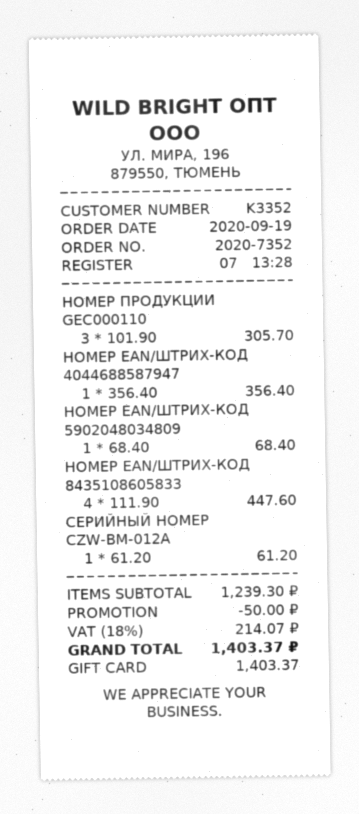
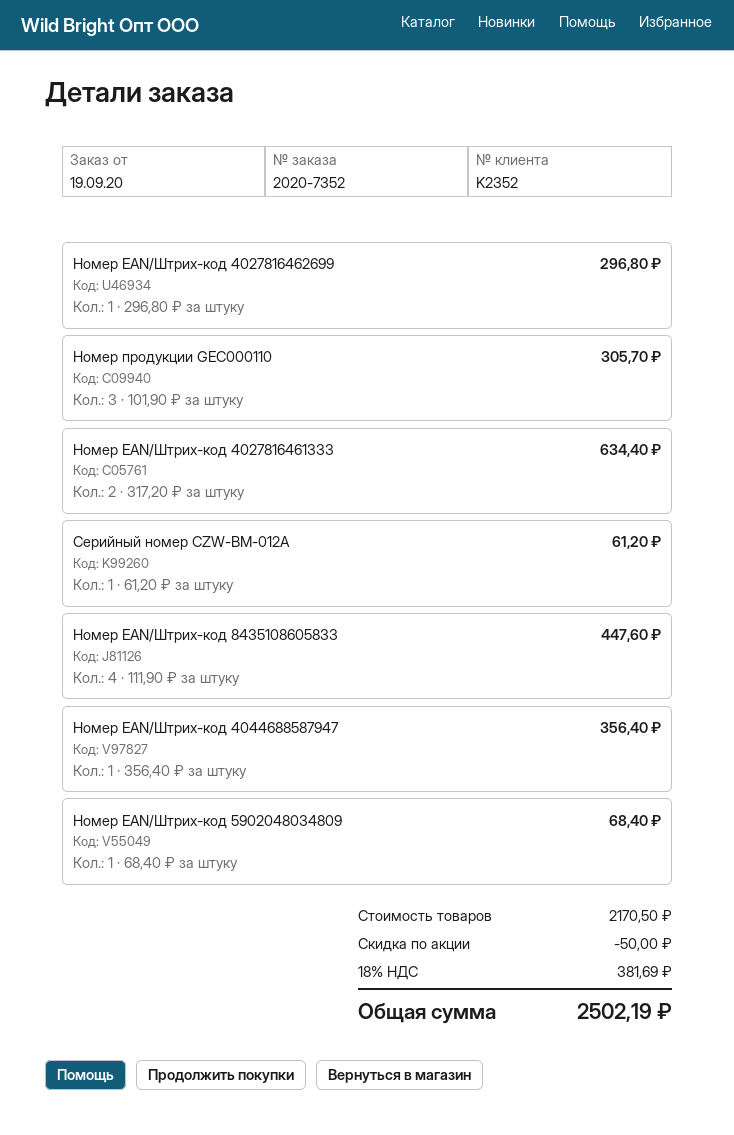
customer number: K3352 -> K2352
Номер EAN/Штрих-код 4027816462699: none -> 1 x 296.80 = 296.80
Номер EAN/Штрих-код 4027816461333: none -> 2 x 317.20 = 634.40
subtotal: 1239.30 -> 2170.50
tax: 18% = 214.07 -> 18% = 381.69
total: 1403.37 -> 2502.19

